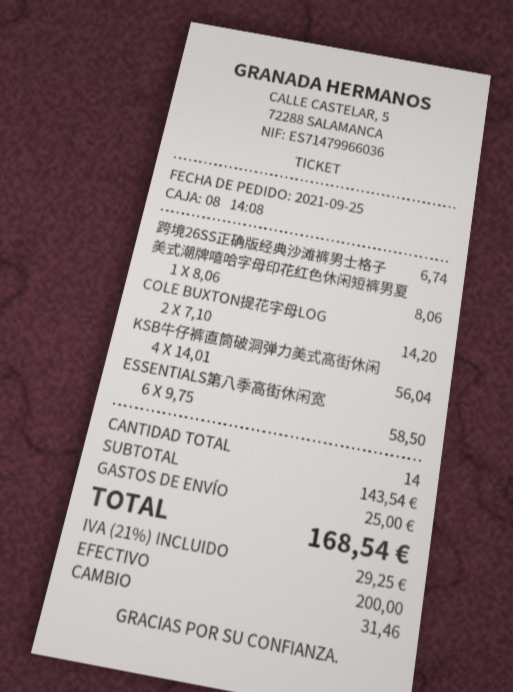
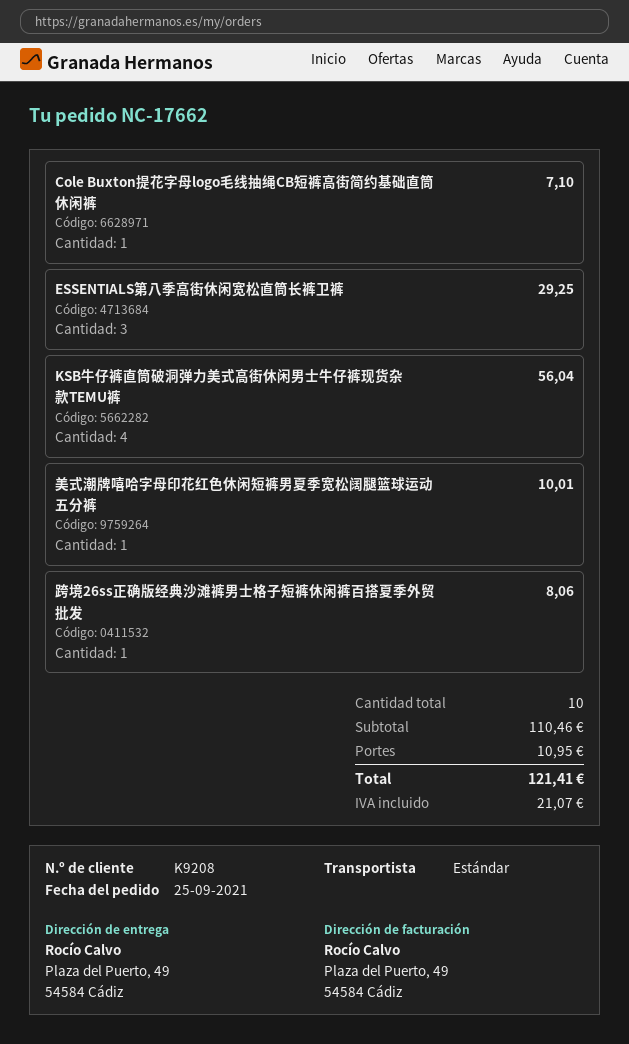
跨境26SS正确版经典沙滩裤男士格子: 1 for 6.74 -> 1 for 8.06
美式潮牌嘻哈字母印花红色休闲短裤男夏: 1 for 8.06 -> 1 for 10.01
COLE BUXTON提花字母LOG: 2 for 14.20 -> 1 for 7.10
ESSENTIALS第八季高街休闲宽: 6 for 58.50 -> 3 for 29.25
total quantity: 14 -> 10
subtotal: 143.54 -> 110.46
shipping: 25.00 -> 10.95
tax: 29.25 -> 21.07
total: 168.54 -> 121.41

